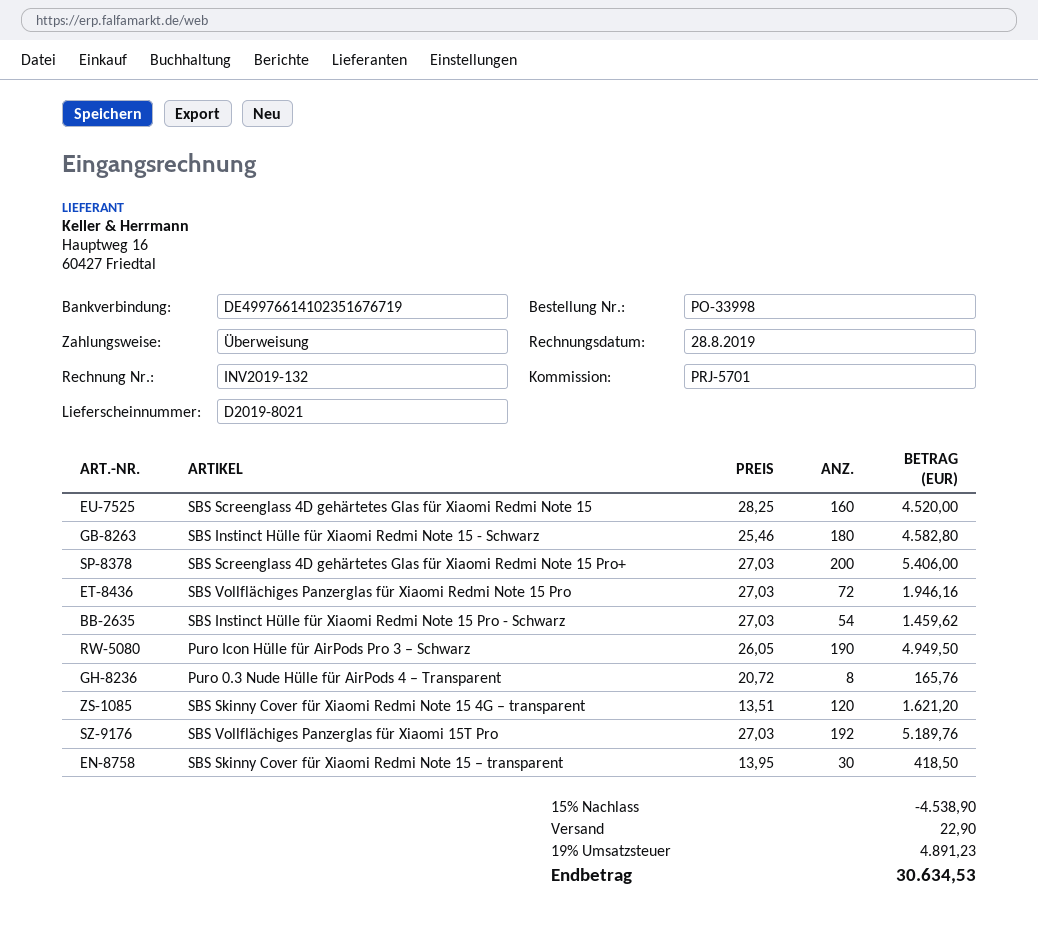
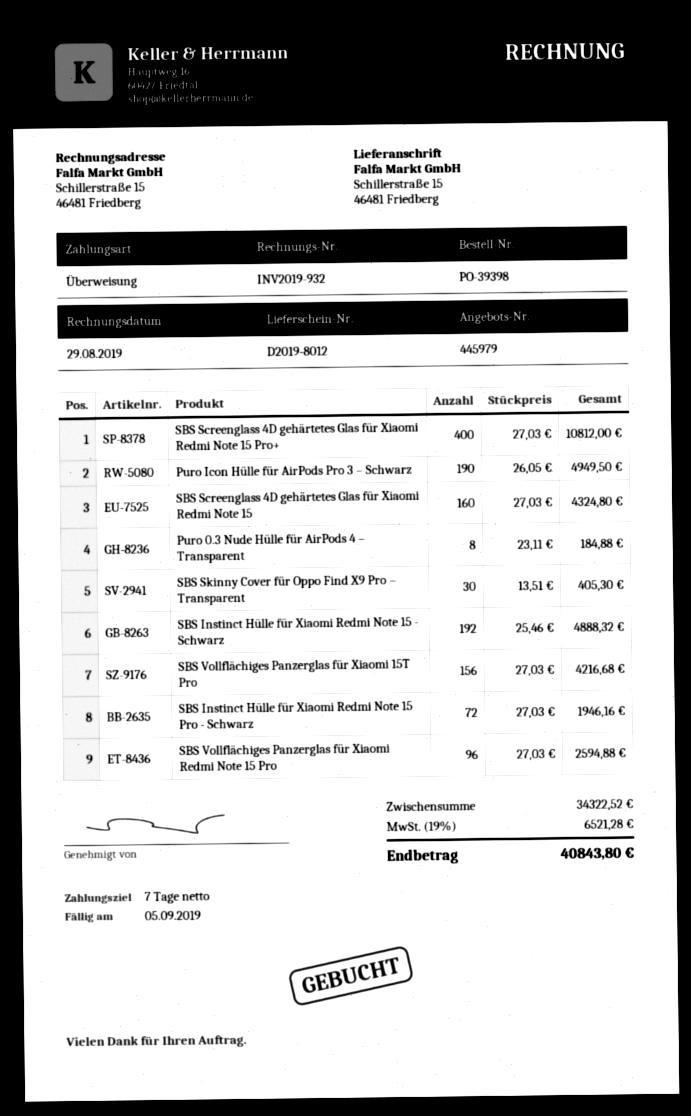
order number: PO-33998 -> PO-39398
delivery note number: D2019-8021 -> D2019-8012
invoice number: INV2019-132 -> INV2019-932
invoice date: 2019-08-28 -> 2019-08-29
SBS Screenglass 4D gehärtetes Glas für Xiaomi Redmi Note 15: 160 x 28.25 = 4520.00 -> 160 x 27.03 = 4324.80
SBS Instinct Hülle für Xiaomi Redmi Note 15 - Schwarz: 180 x 25.46 = 4582.80 -> 192 x 25.46 = 4888.32
SBS Screenglass 4D gehärtetes Glas für Xiaomi Redmi Note 15 Pro+: 200 x 27.03 = 5406.00 -> 400 x 27.03 = 10812.00
SBS Vollflächiges Panzerglas für Xiaomi Redmi Note 15 Pro: 72 x 27.03 = 1946.16 -> 96 x 27.03 = 2594.88
SBS Instinct Hülle für Xiaomi Redmi Note 15 Pro - Schwarz: 54 x 27.03 = 1459.62 -> 72 x 27.03 = 1946.16
Puro 0.3 Nude Hülle für AirPods 4 – Transparent: 8 x 20.72 = 165.76 -> 8 x 23.11 = 184.88
SBS Skinny Cover für Xiaomi Redmi Note 15 4G – transparent: 120 x 13.51 = 1621.20 -> none
SBS Vollflächiges Panzerglas für Xiaomi 15T Pro: 192 x 27.03 = 5189.76 -> 156 x 27.03 = 4216.68
SBS Skinny Cover für Xiaomi Redmi Note 15 – transparent: 30 x 13.95 = 418.50 -> none
SBS Skinny Cover für Oppo Find X9 Pro – Transparent: none -> 30 x 13.51 = 405.30
discount: 15% = 4538.90 -> none
shipping: 22.90 -> none
tax: 19% = 4891.23 -> 19% = 6521.28
total: 30634.53 -> 40843.80

